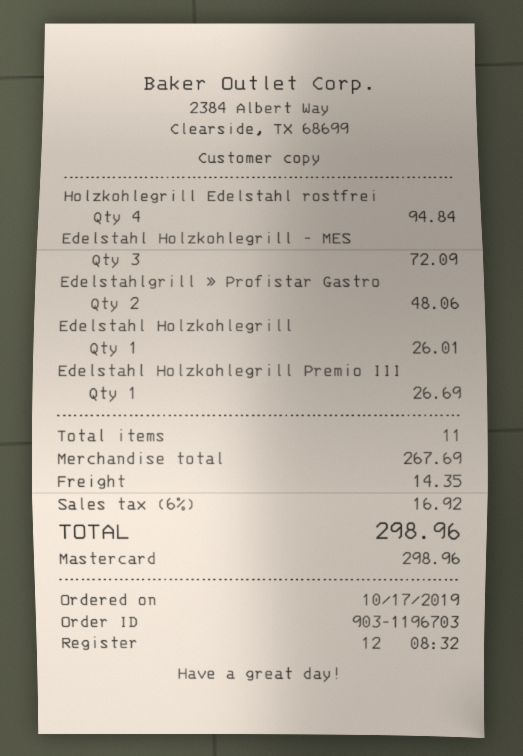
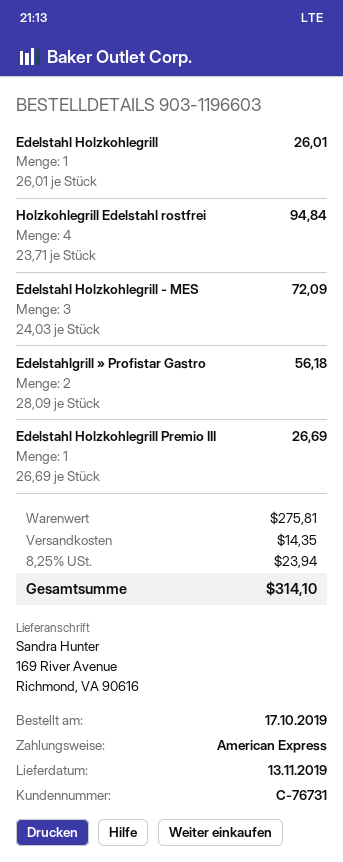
order number: 903-1196703 -> 903-1196603
payment method: Mastercard -> American Express
Edelstahlgrill » Profistar Gastro: 2 for 48.06 -> 2 for 56.18
subtotal: 267.69 -> 275.81
tax: 6% = 16.92 -> 8.25% = 23.94
total: 298.96 -> 314.10

